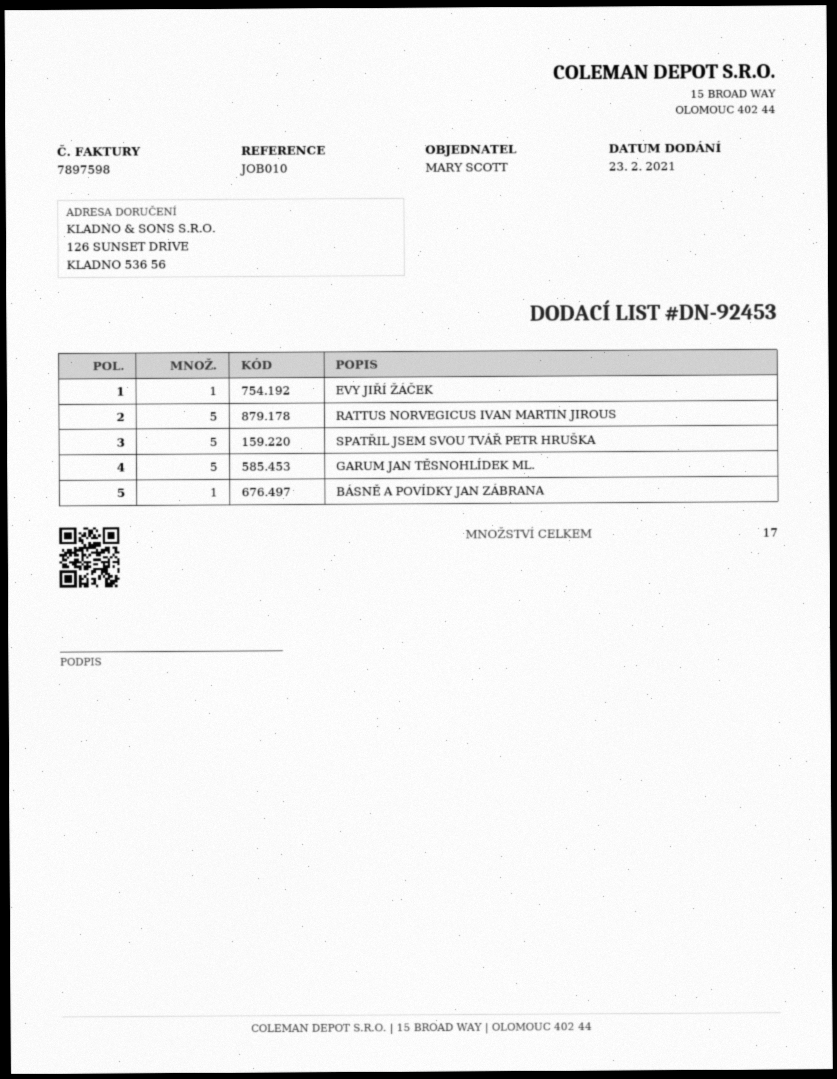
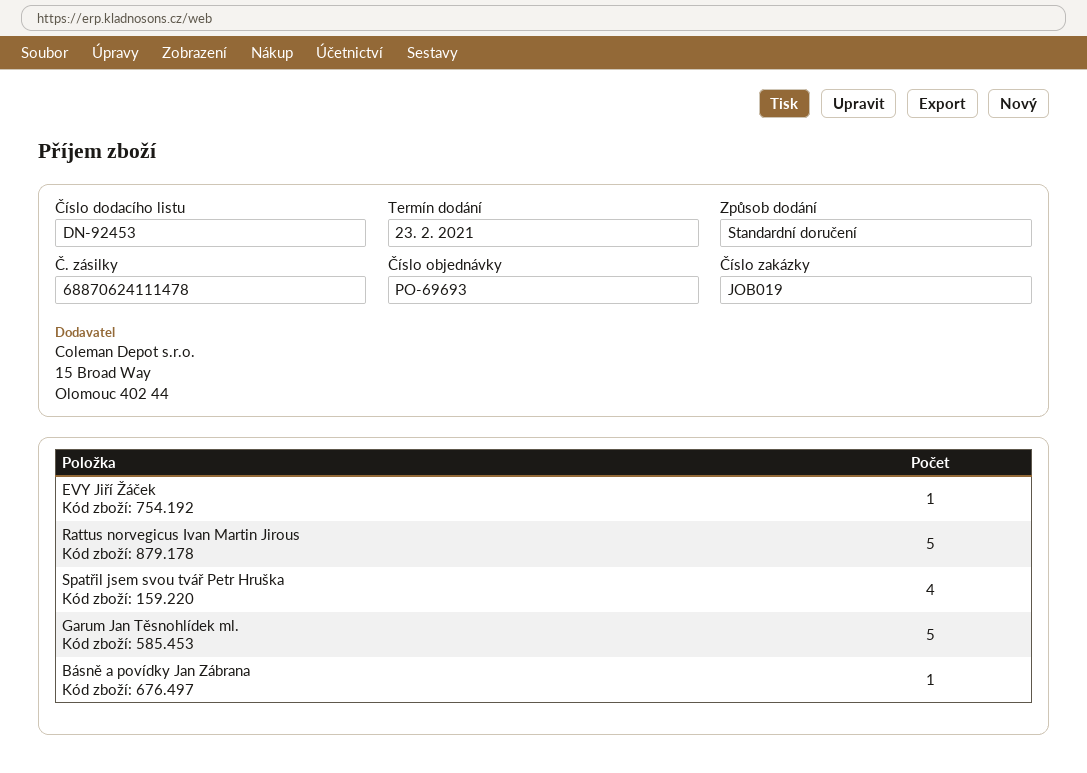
reference: JOB010 -> JOB019
SPATŘIL JSEM SVOU TVÁŘ PETR HRUŠKA: 5 -> 4

